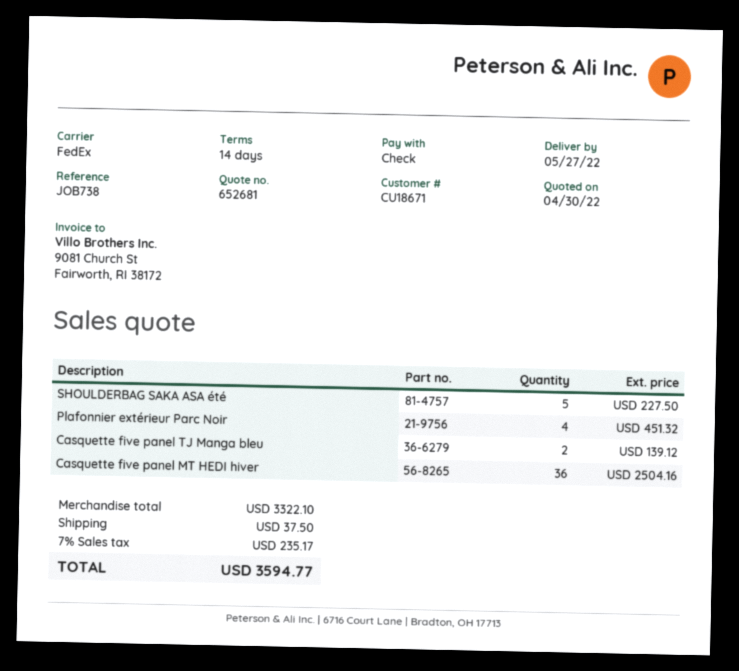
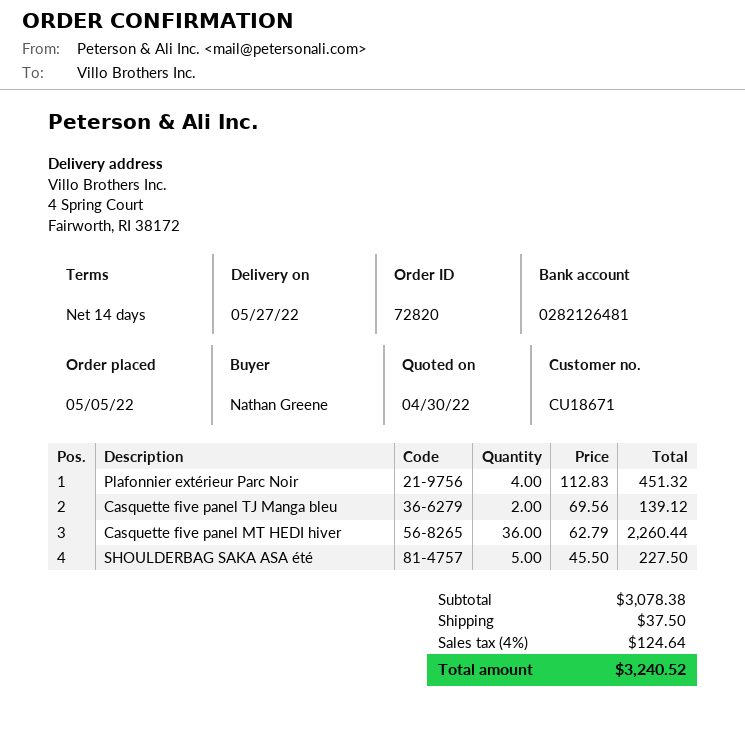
Casquette five panel MT HEDI hiver: 36 for 2504.16 -> 36 for 2260.44
subtotal: 3322.10 -> 3078.38
tax: 7% = 235.17 -> 4% = 124.64
total: 3594.77 -> 3240.52

